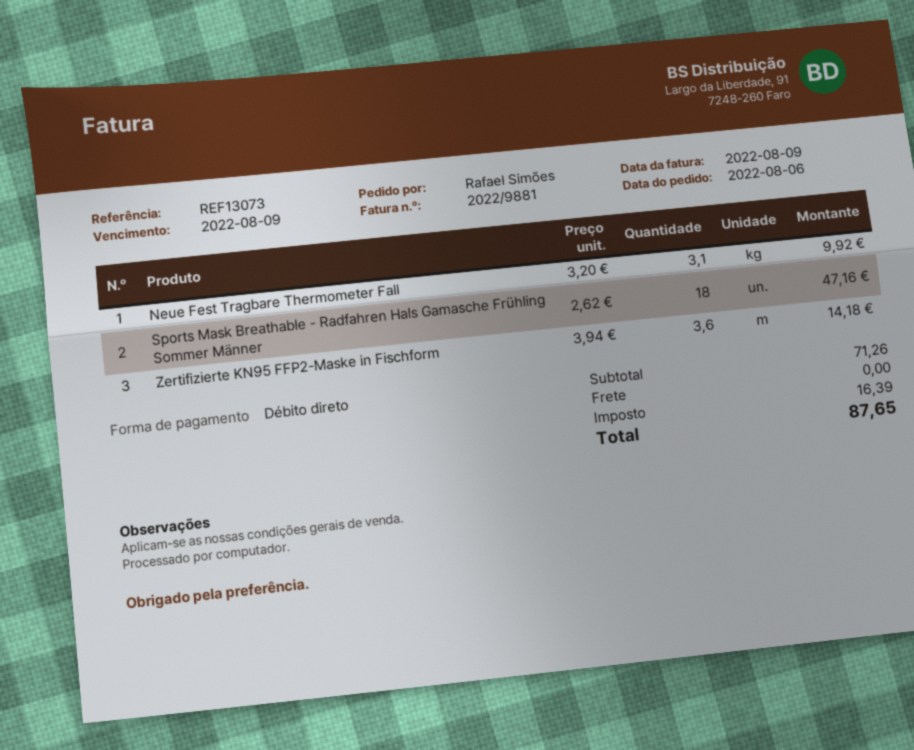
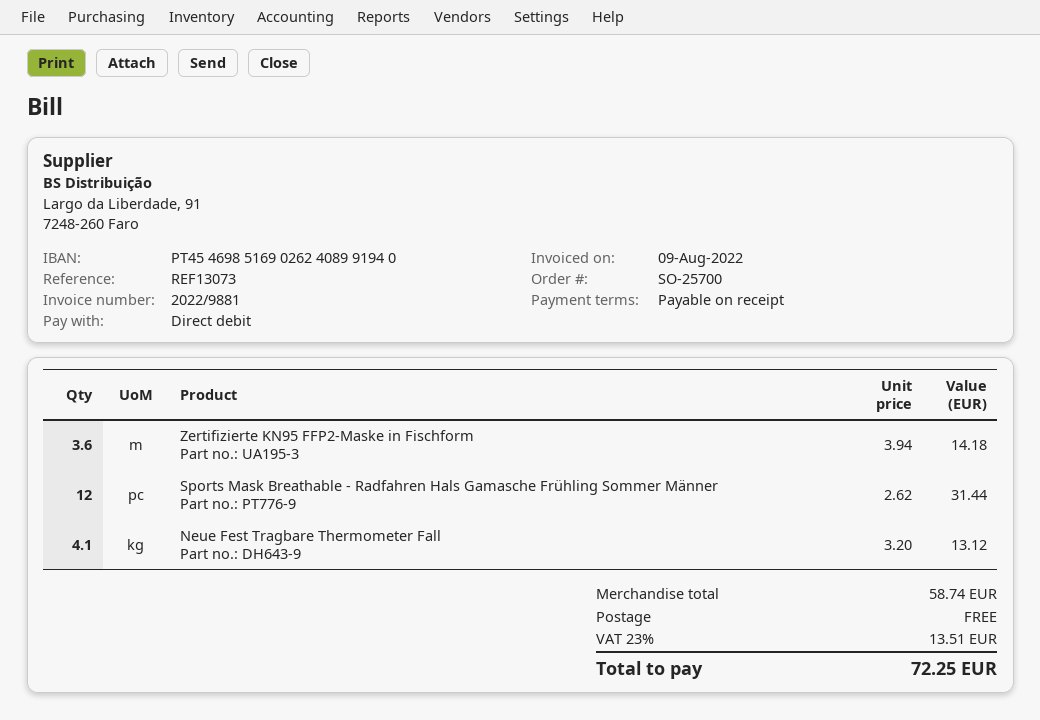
Neue Fest Tragbare Thermometer Fall: 3.1 x 3.20 = 9.92 -> 4.1 x 3.20 = 13.12
Sports Mask Breathable - Radfahren Hals Gamasche Frühling Sommer Männer: 18 x 2.62 = 47.16 -> 12 x 2.62 = 31.44
subtotal: 71.26 -> 58.74
tax: 16.39 -> 13.51
total: 87.65 -> 72.25

